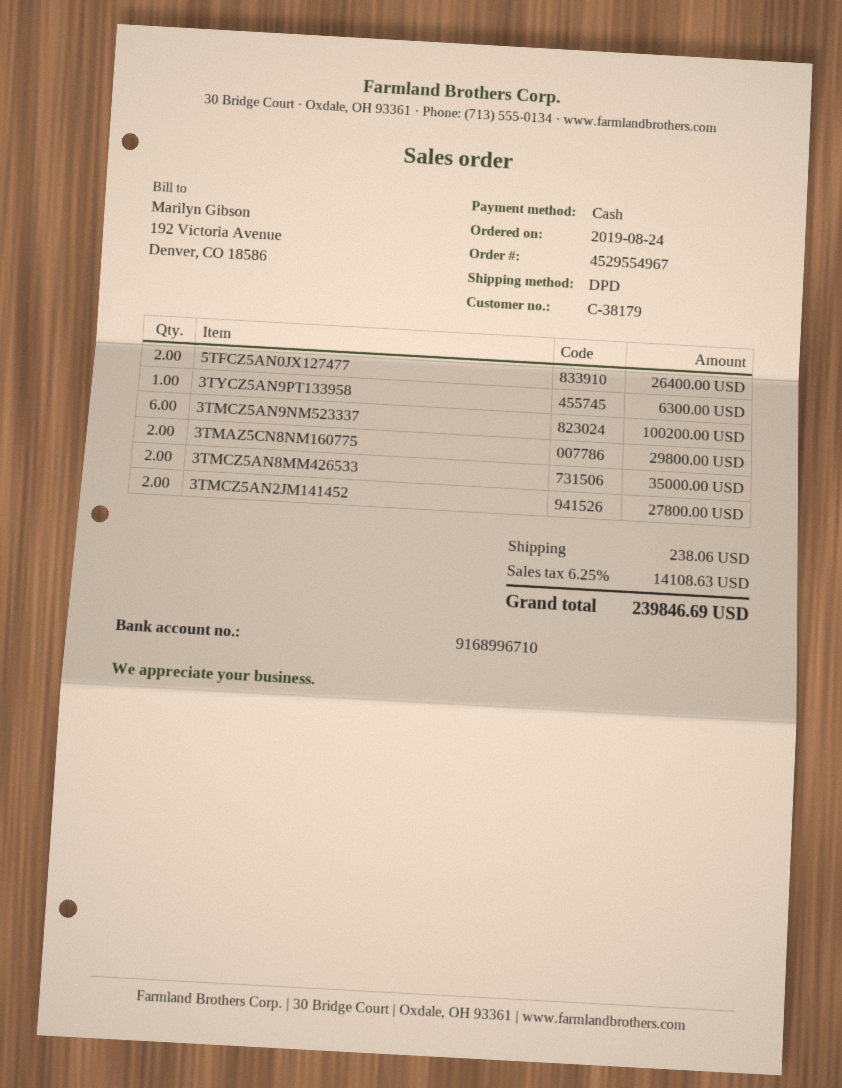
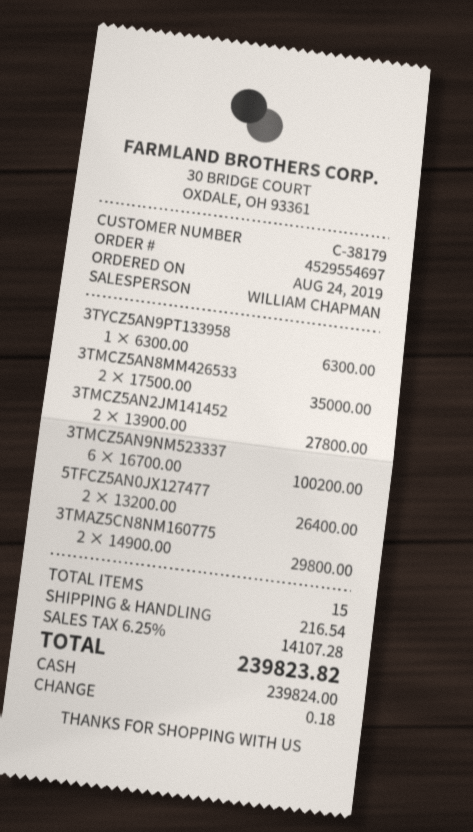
order number: 4529554967 -> 4529554697
shipping: 238.06 -> 216.54
tax: 6.25% = 14108.63 -> 6.25% = 14107.28
total: 239846.69 -> 239823.82

